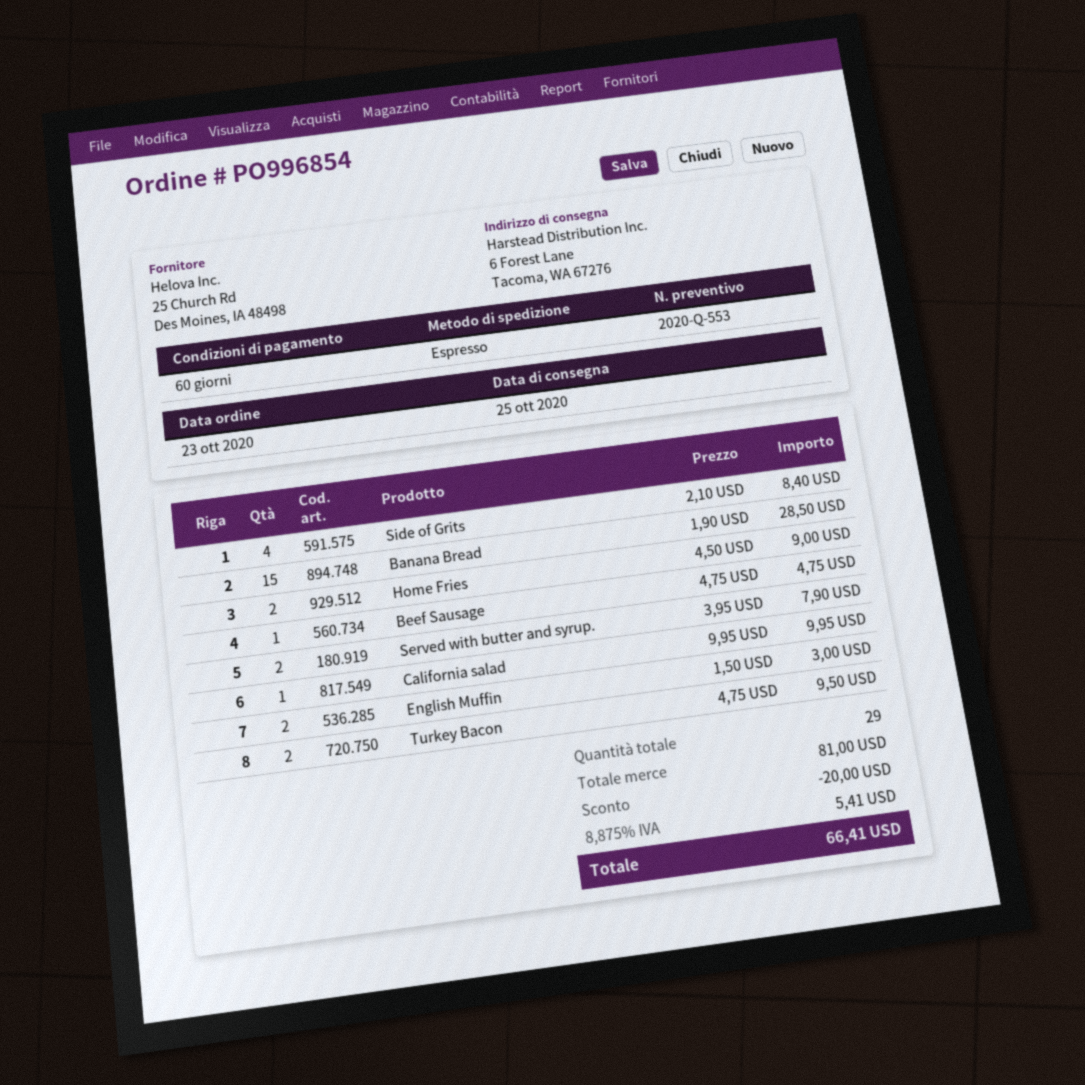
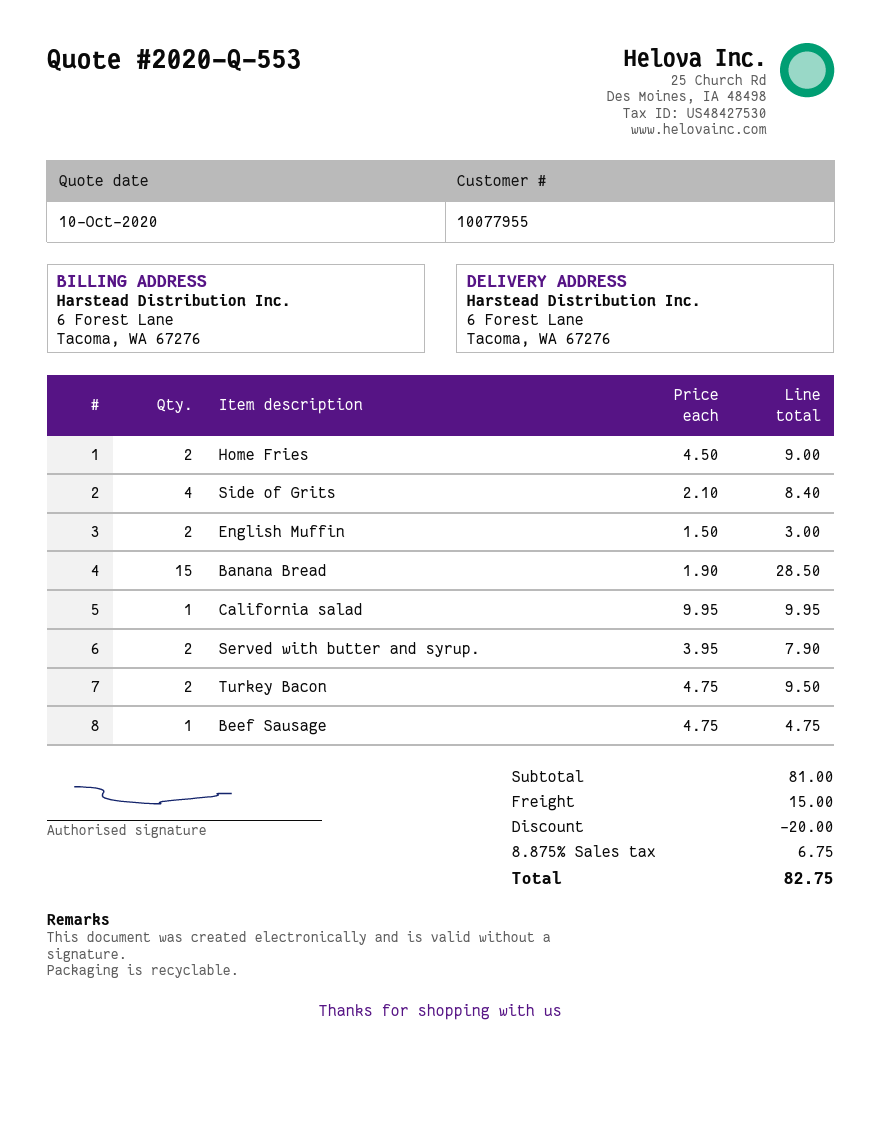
shipping: none -> 15.00
tax: 8.875% = 5.41 -> 8.875% = 6.75
total: 66.41 -> 82.75

